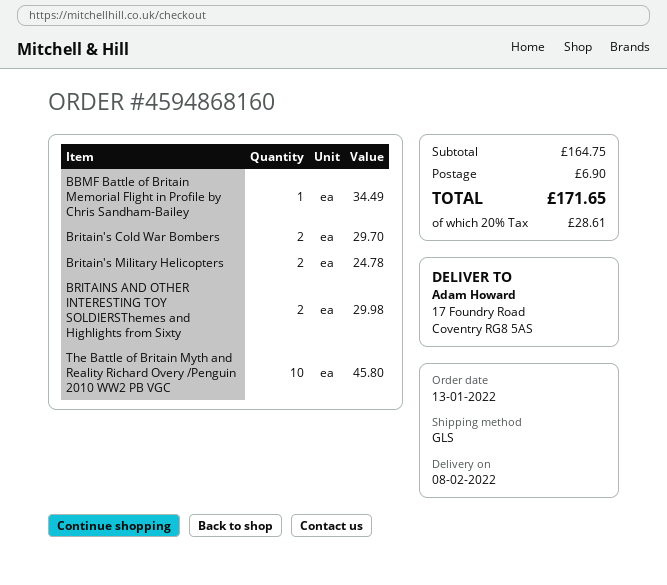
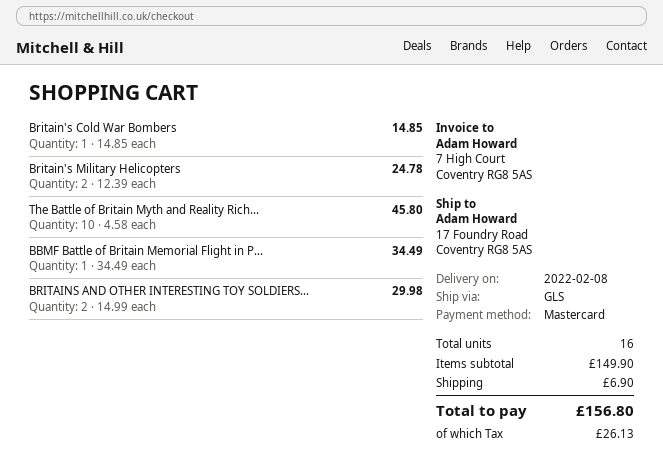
Britain's Cold War Bombers: 2 for 29.70 -> 1 for 14.85
subtotal: 164.75 -> 149.90
tax: 28.61 -> 26.13
total: 171.65 -> 156.80

